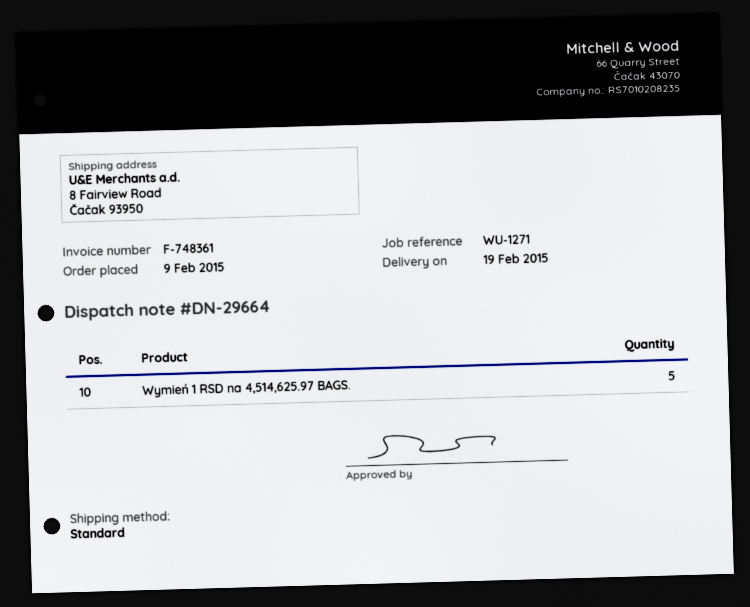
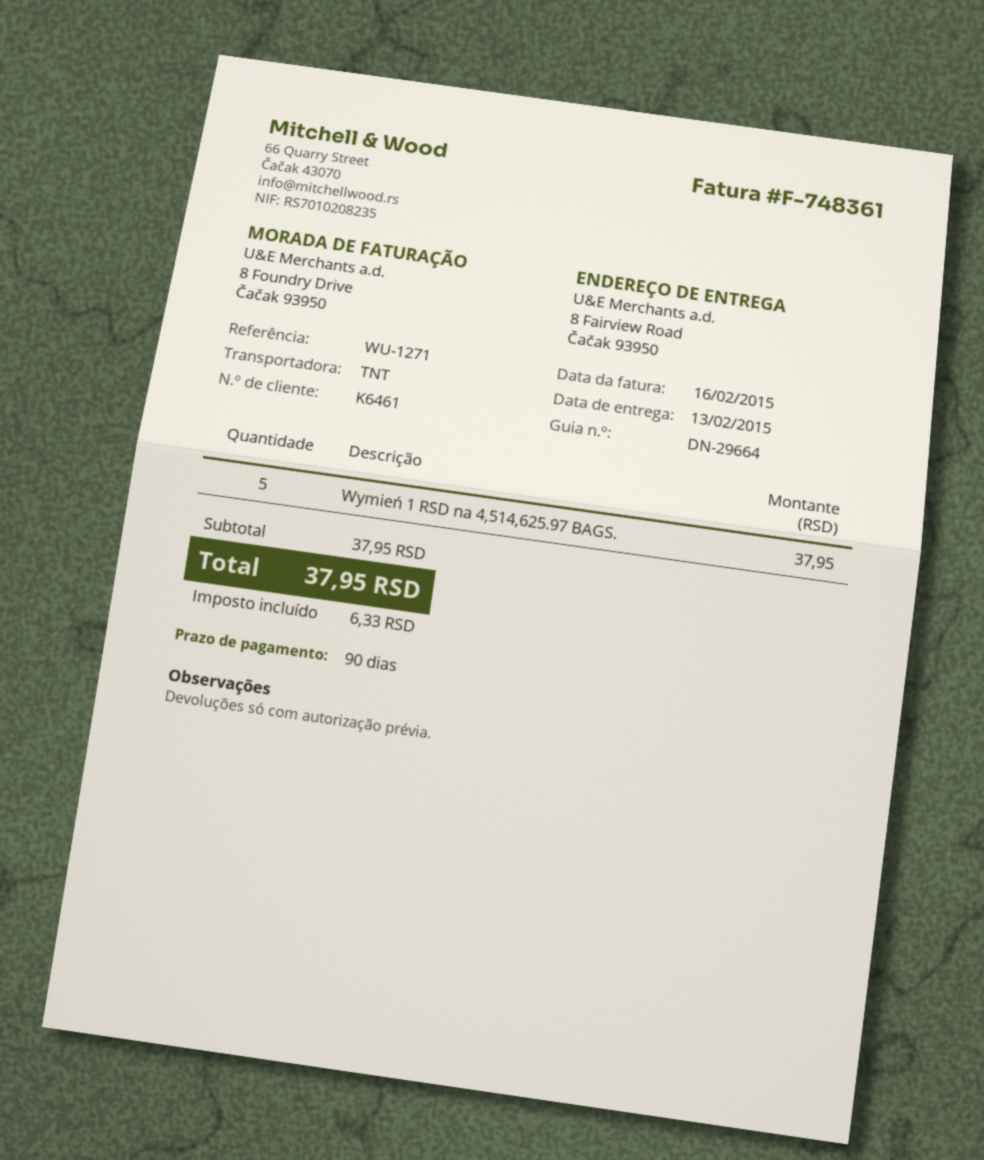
delivery date: 2015-02-19 -> 2015-02-13
shipping method: standard -> TNT

